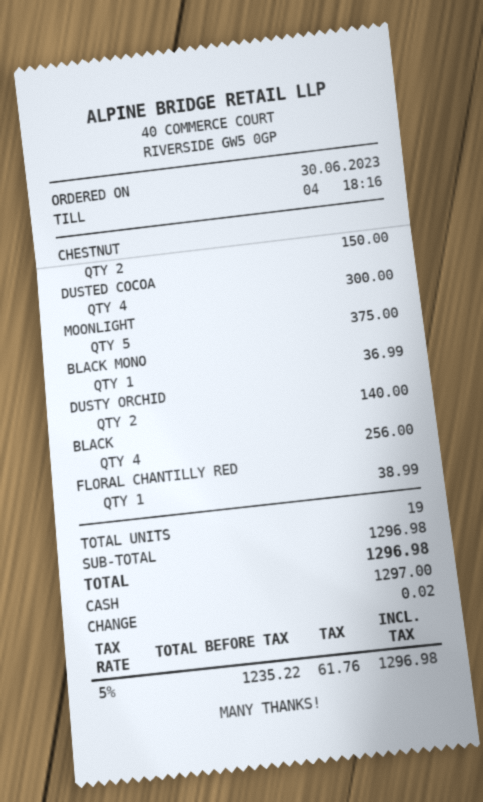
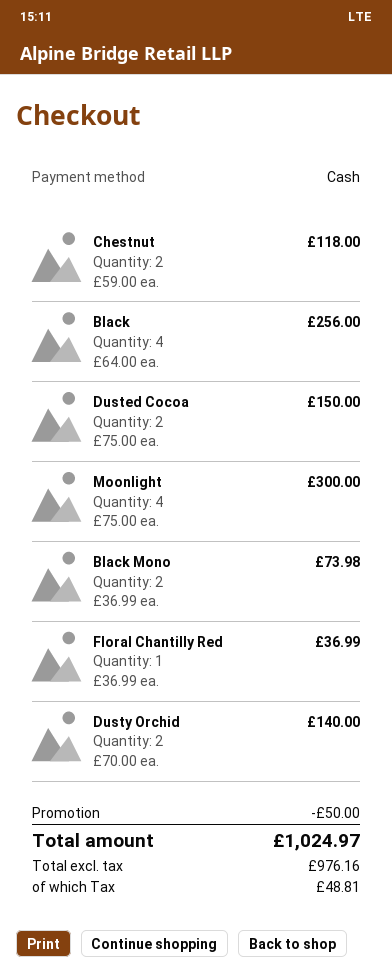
CHESTNUT: 2 for 150.00 -> 2 for 118.00
DUSTED COCOA: 4 for 300.00 -> 2 for 150.00
MOONLIGHT: 5 for 375.00 -> 4 for 300.00
BLACK MONO: 1 for 36.99 -> 2 for 73.98
FLORAL CHANTILLY RED: 1 for 38.99 -> 1 for 36.99
discount: none -> 50.00
net: 1235.22 -> 976.16
tax: 61.76 -> 48.81
total: 1296.98 -> 1024.97

